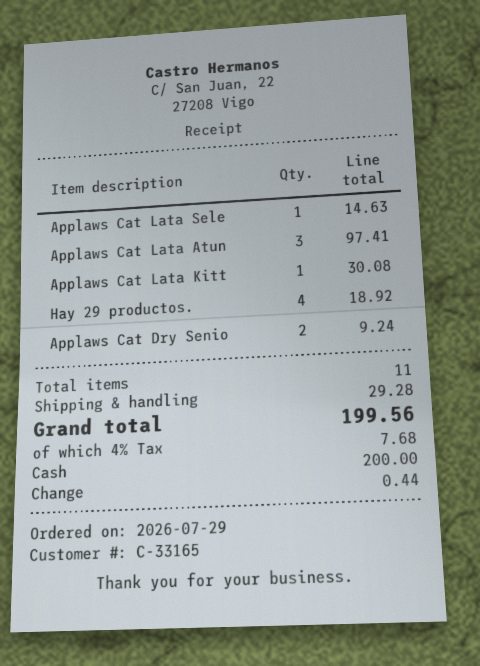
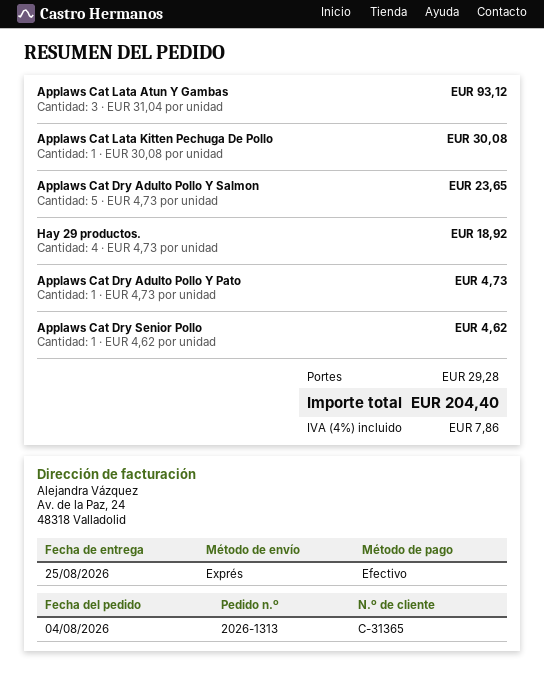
order date: 2026-07-29 -> 2026-08-04
customer number: C-33165 -> C-31365
Applaws Cat Lata Sele: 1 for 14.63 -> none
Applaws Cat Lata Atun: 3 for 97.41 -> 3 for 93.12
Applaws Cat Dry Senio: 2 for 9.24 -> 1 for 4.62
Applaws Cat Dry Adulto Pollo Y Salmon: none -> 5 for 23.65
Applaws Cat Dry Adulto Pollo Y Pato: none -> 1 for 4.73
tax: 4% = 7.68 -> 4% = 7.86
total: 199.56 -> 204.40

